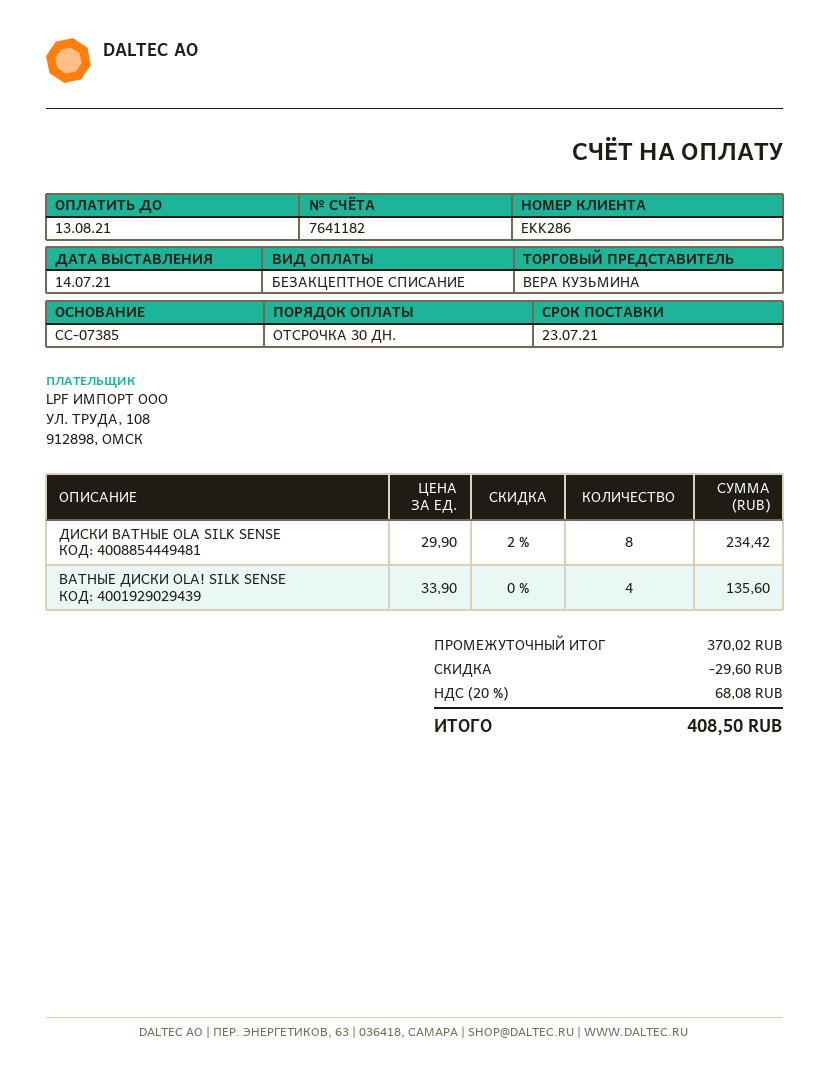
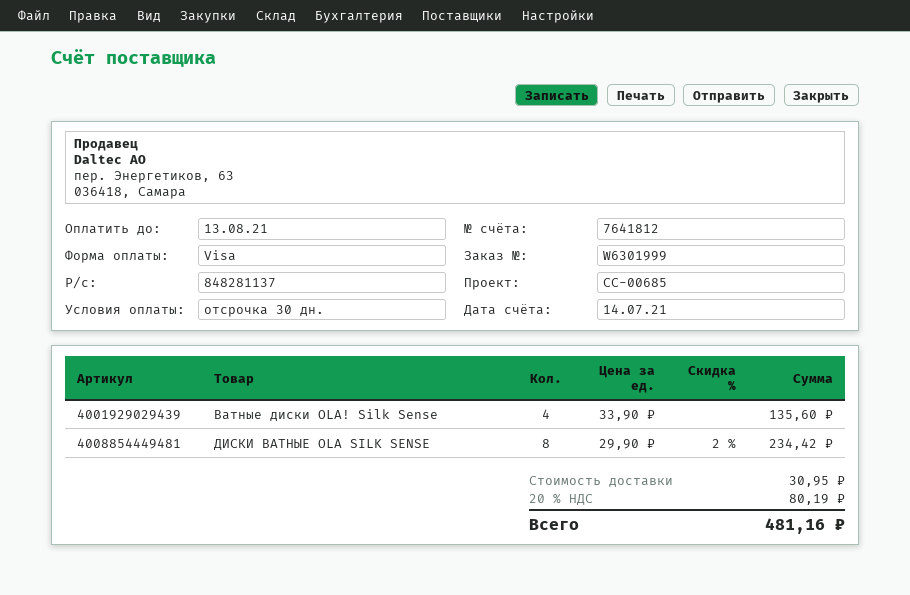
invoice number: 7641182 -> 7641812
reference: CC-07385 -> CC-00685
payment method: direct debit -> Visa
discount: 29.60 -> none
shipping: none -> 30.95
tax: 20% = 68.08 -> 20% = 80.19
total: 408.50 -> 481.16

